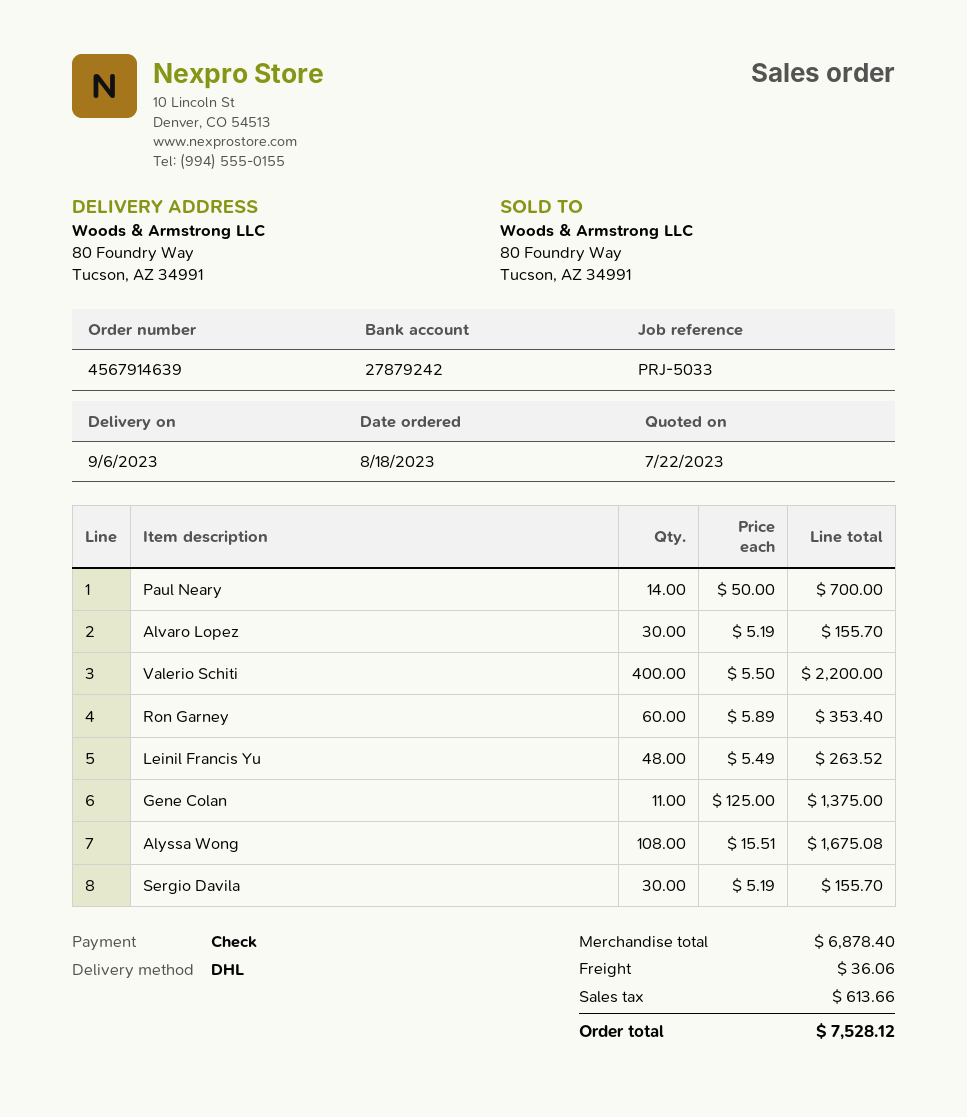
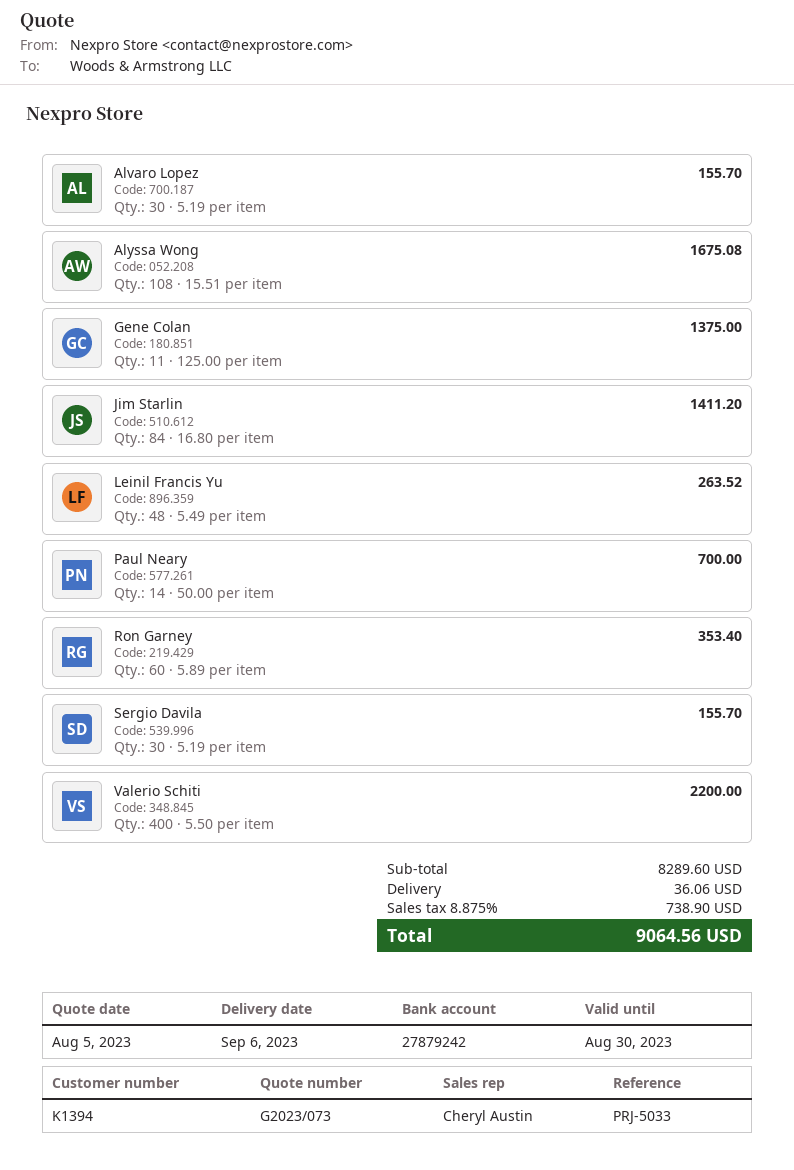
quote date: 2023-07-22 -> 2023-08-05
Jim Starlin: none -> 84 x 16.80 = 1411.20
subtotal: 6878.40 -> 8289.60
tax: 613.66 -> 738.90
total: 7528.12 -> 9064.56

